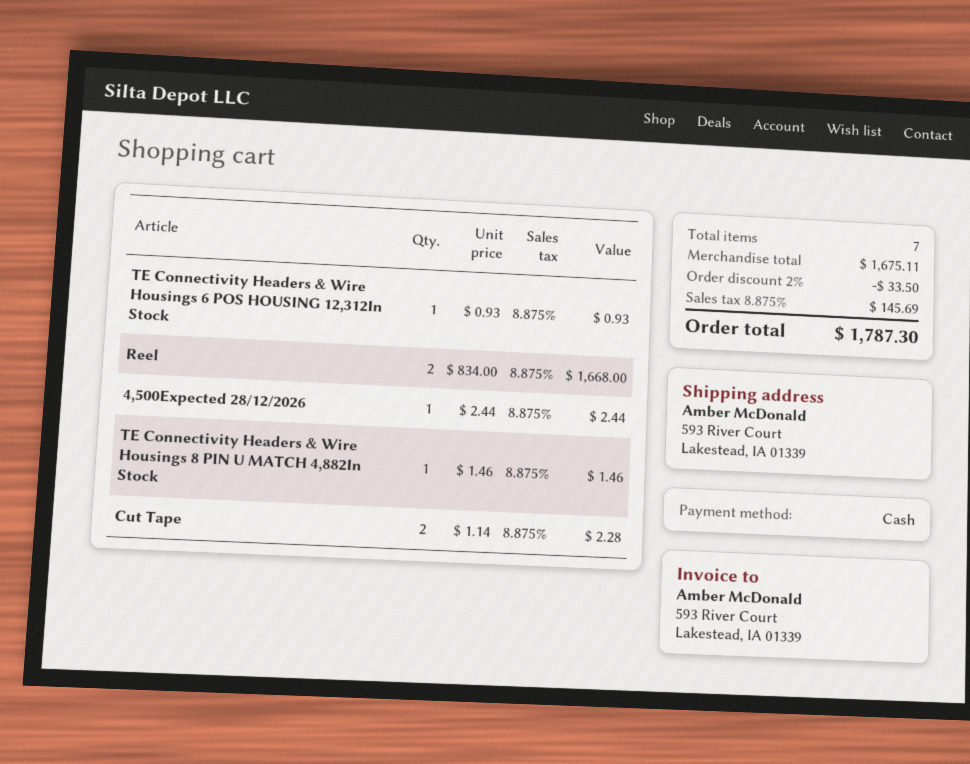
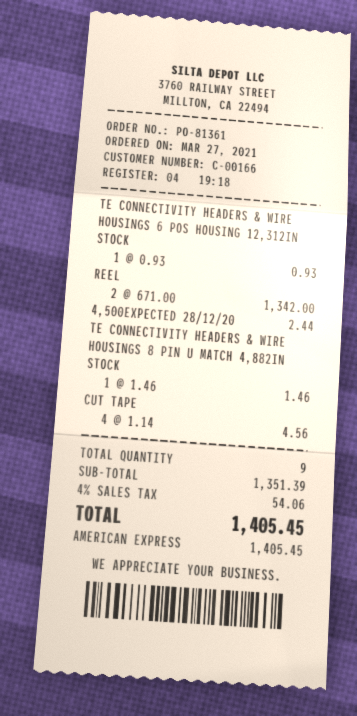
payment method: cash -> American Express
Reel: 2 x 834.00 = 1668.00 -> 2 x 671.00 = 1342.00
Cut Tape: 2 x 1.14 = 2.28 -> 4 x 1.14 = 4.56
total quantity: 7 -> 9
subtotal: 1675.11 -> 1351.39
discount: 2% = 33.50 -> none
tax: 8.875% = 145.69 -> 4% = 54.06
total: 1787.30 -> 1405.45

